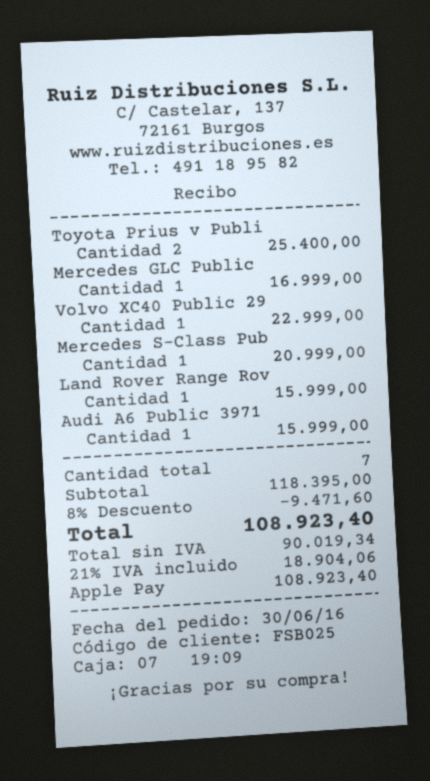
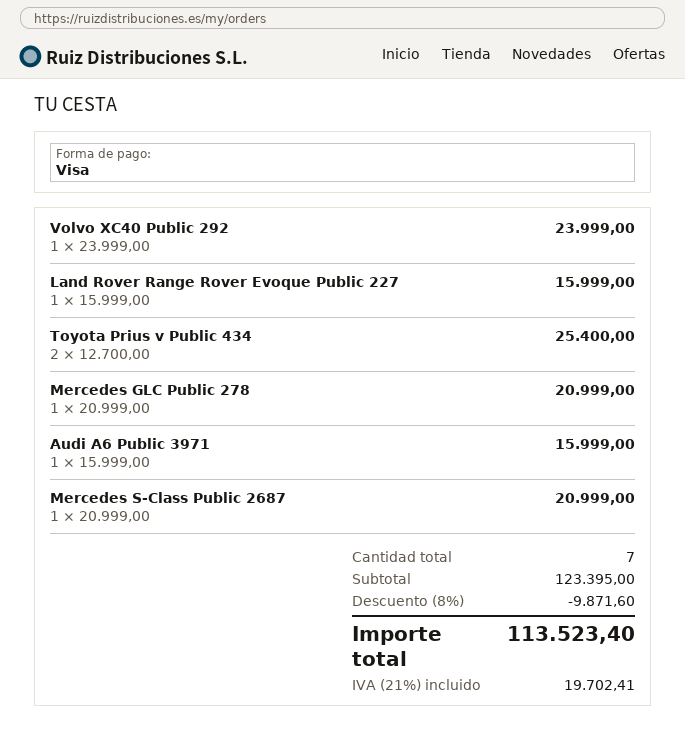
payment method: Apple Pay -> Visa
Mercedes GLC Public: 1 for 16999.00 -> 1 for 20999.00
Volvo XC40 Public 29: 1 for 22999.00 -> 1 for 23999.00
subtotal: 118395.00 -> 123395.00
discount: 8% = 9471.60 -> 8% = 9871.60
tax: 21% = 18904.06 -> 21% = 19702.41
total: 108923.40 -> 113523.40

